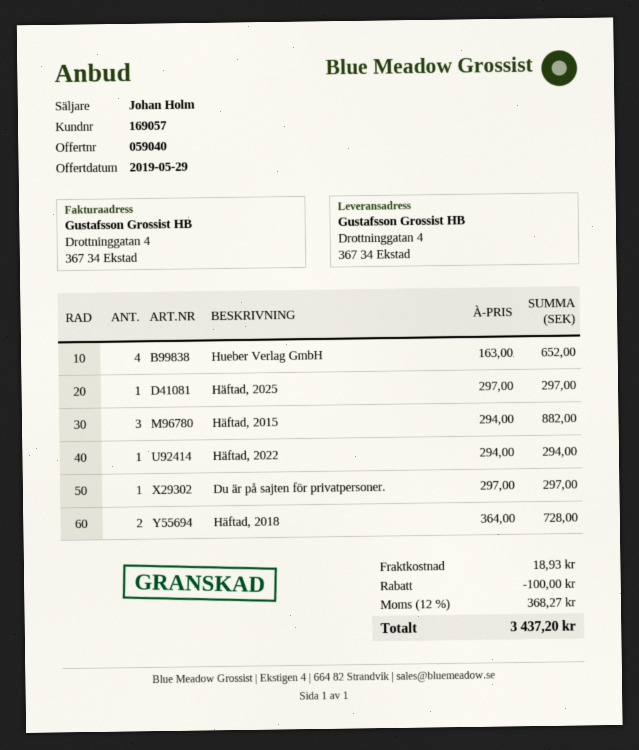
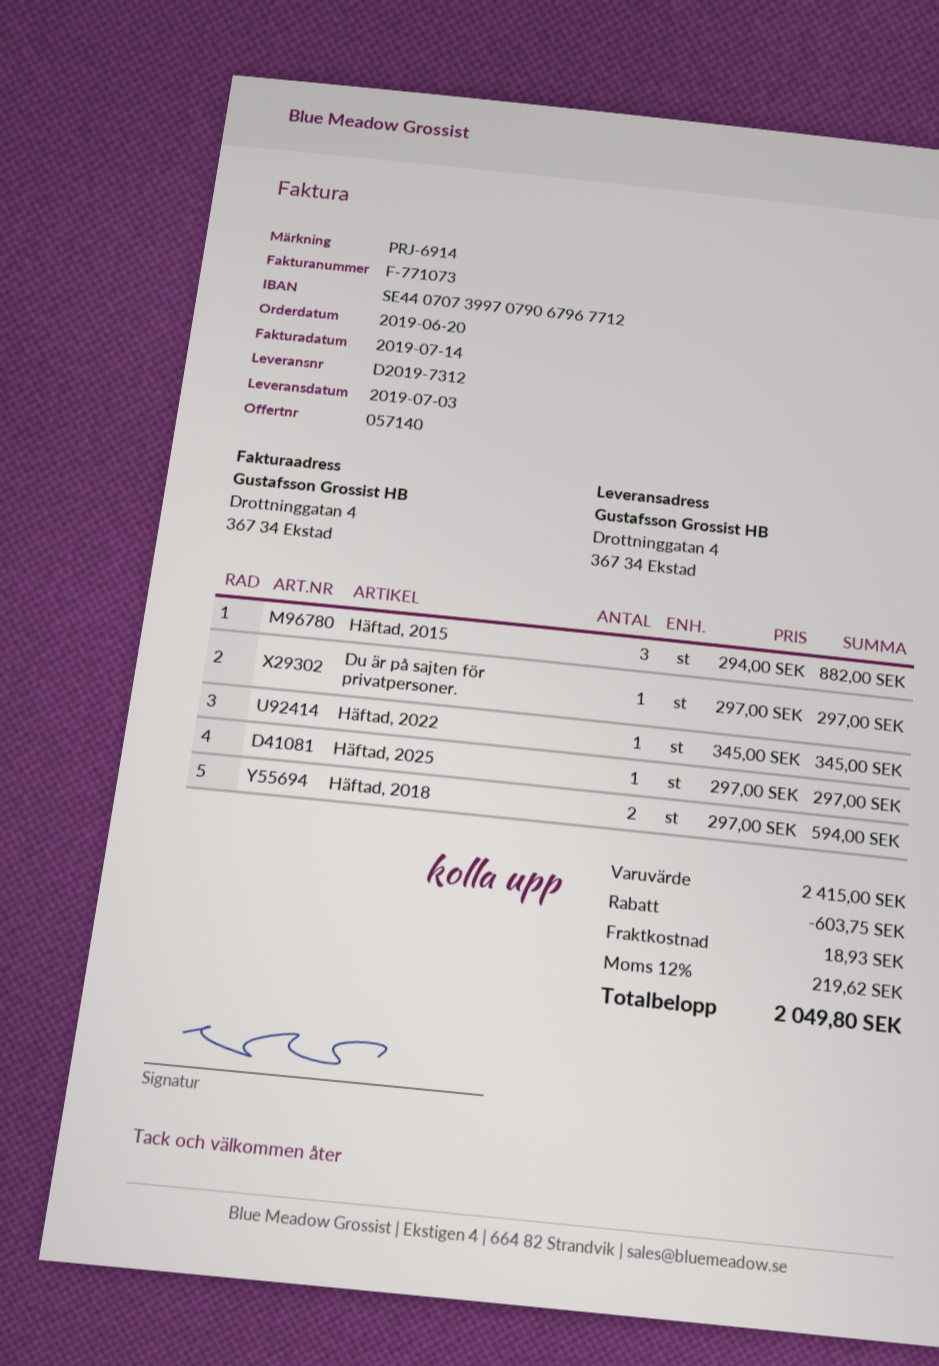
quote number: 059040 -> 057140
Hueber Verlag GmbH: 4 x 163.00 = 652.00 -> none
Häftad, 2022: 1 x 294.00 = 294.00 -> 1 x 345.00 = 345.00
Häftad, 2018: 2 x 364.00 = 728.00 -> 2 x 297.00 = 594.00
discount: 100.00 -> 603.75
tax: 12% = 368.27 -> 12% = 219.62
total: 3437.20 -> 2049.80

